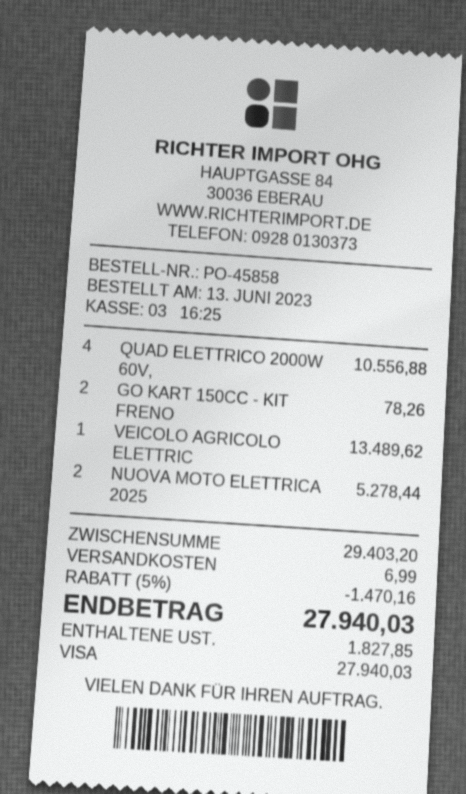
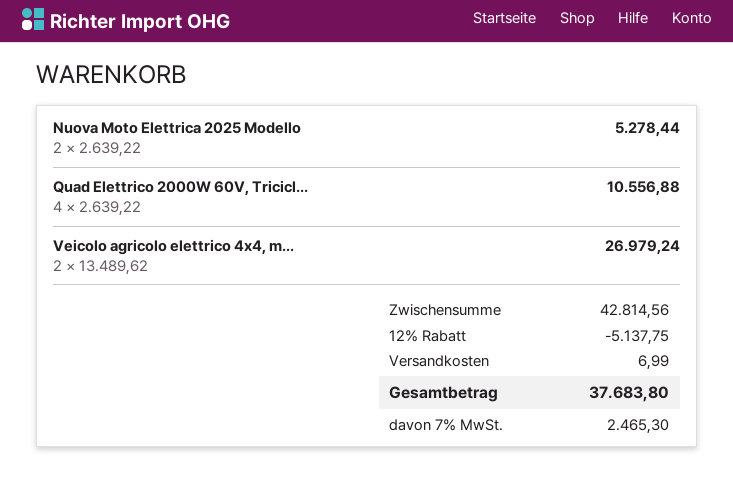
GO KART 150CC - KIT FRENO: 2 for 78.26 -> none
VEICOLO AGRICOLO ELETTRIC: 1 for 13489.62 -> 2 for 26979.24
subtotal: 29403.20 -> 42814.56
discount: 5% = 1470.16 -> 12% = 5137.75
tax: 1827.85 -> 2465.30
total: 27940.03 -> 37683.80

